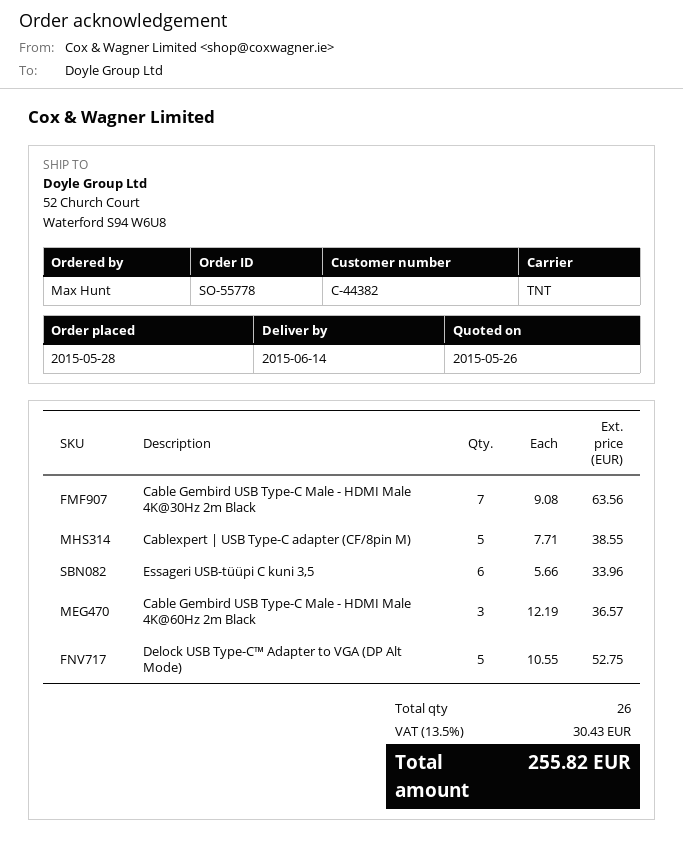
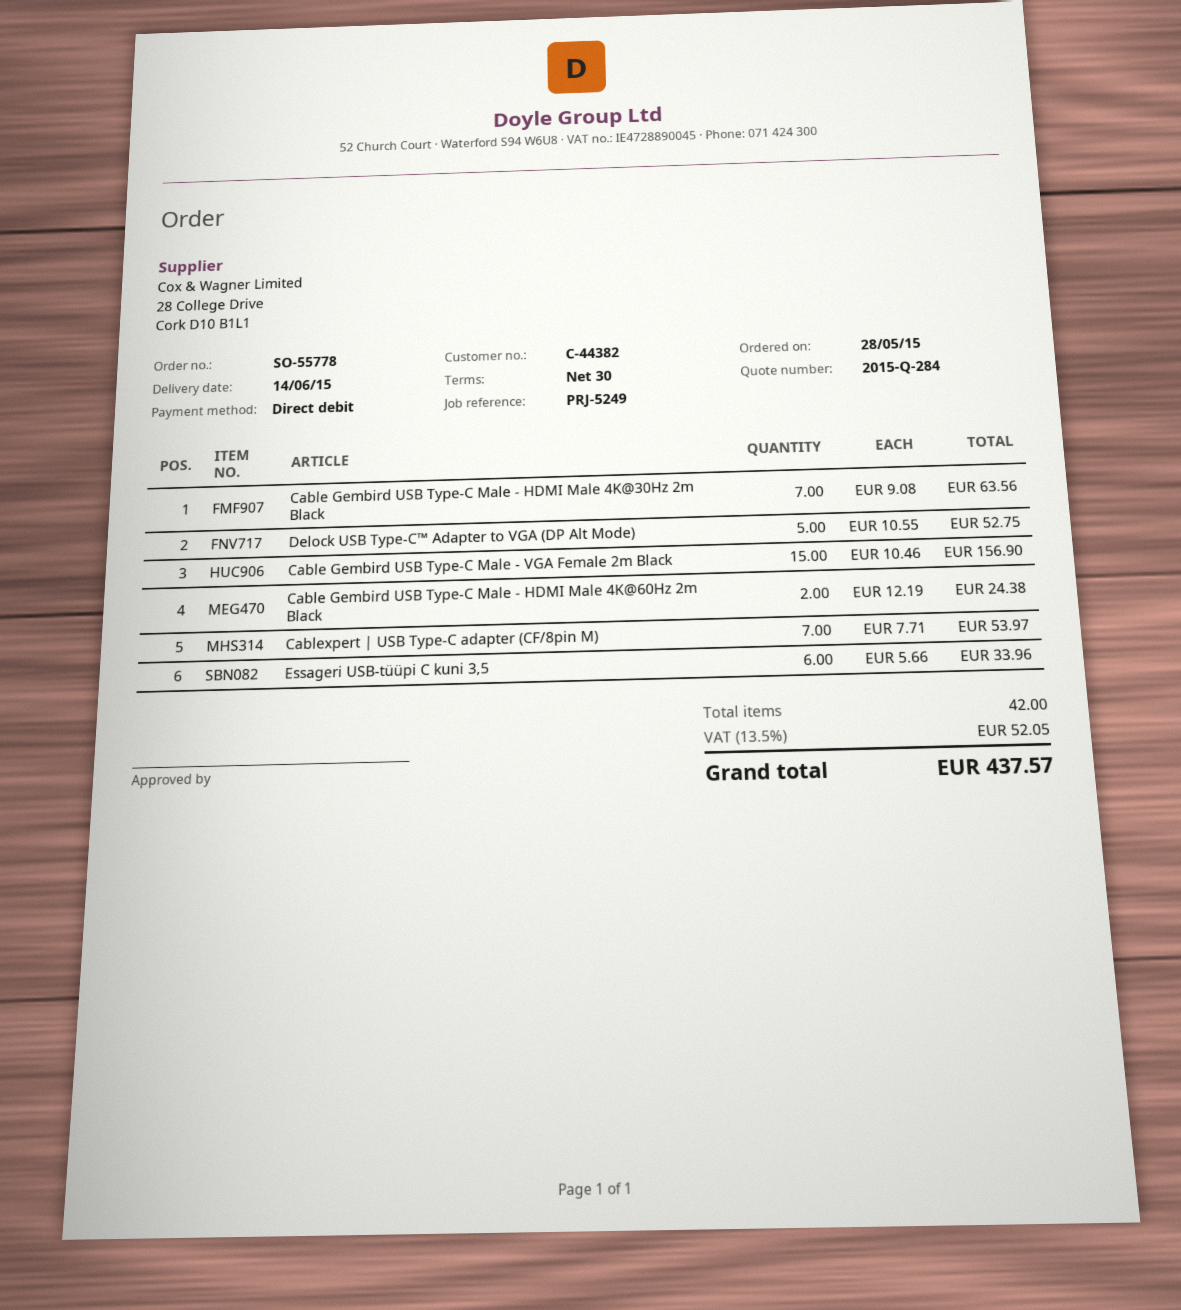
Cablexpert | USB Type-C adapter (CF/8pin M): 5 x 7.71 = 38.55 -> 7 x 7.71 = 53.97
Cable Gembird USB Type-C Male - HDMI Male 4K@60Hz 2m Black: 3 x 12.19 = 36.57 -> 2 x 12.19 = 24.38
Cable Gembird USB Type-C Male - VGA Female 2m Black: none -> 15 x 10.46 = 156.90
total quantity: 26 -> 42
tax: 13.5% = 30.43 -> 13.5% = 52.05
total: 255.82 -> 437.57

